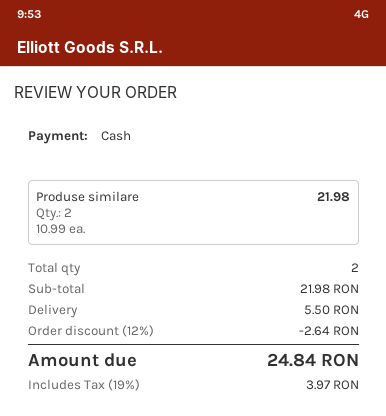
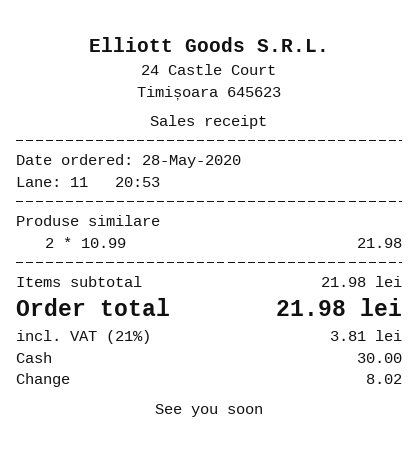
discount: 12% = 2.64 -> none
shipping: 5.50 -> none
tax: 19% = 3.97 -> 21% = 3.81
total: 24.84 -> 21.98

